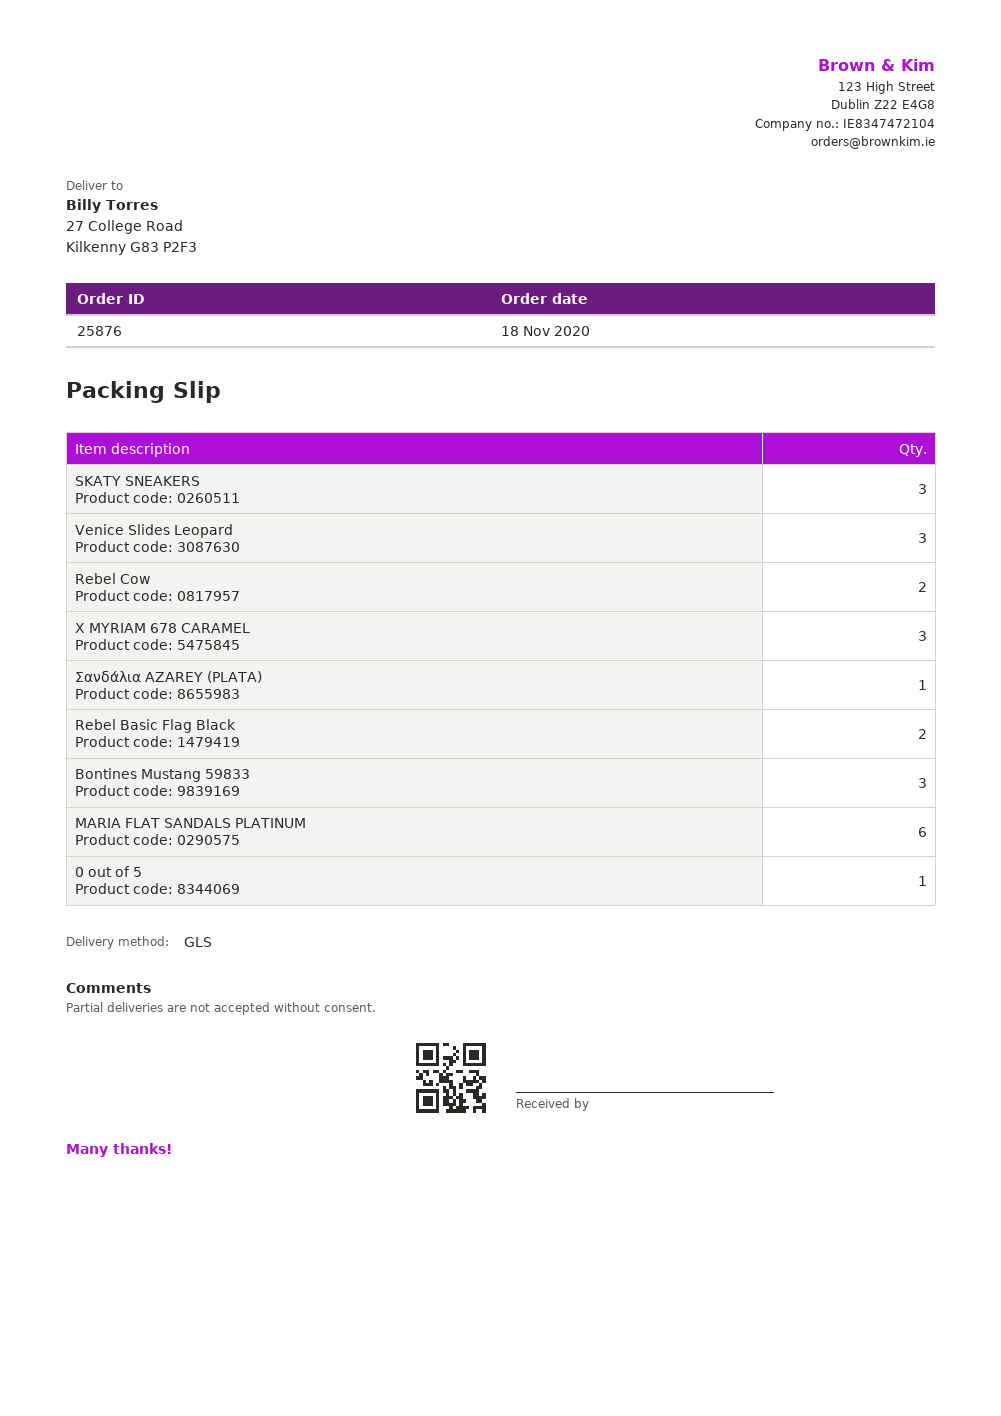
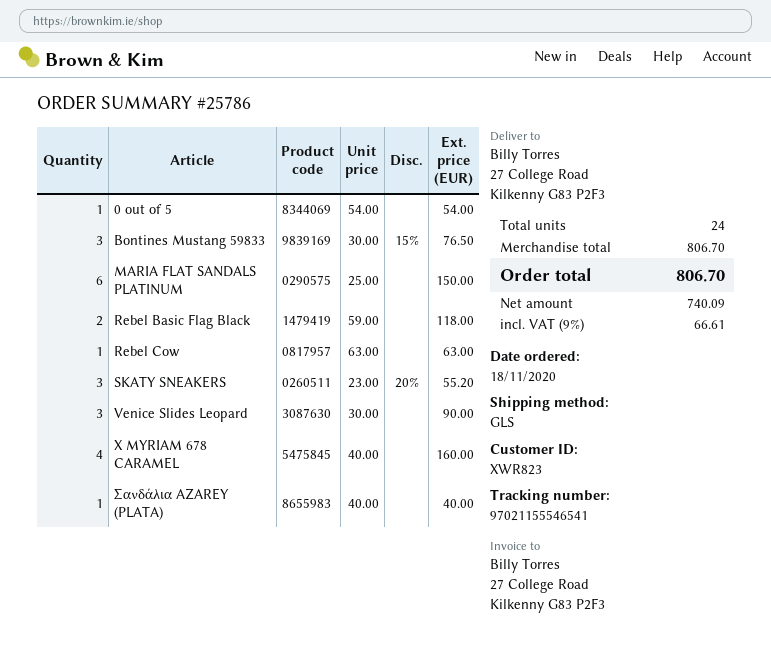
order number: 25876 -> 25786
Rebel Cow: 2 -> 1
X MYRIAM 678 CARAMEL: 3 -> 4

